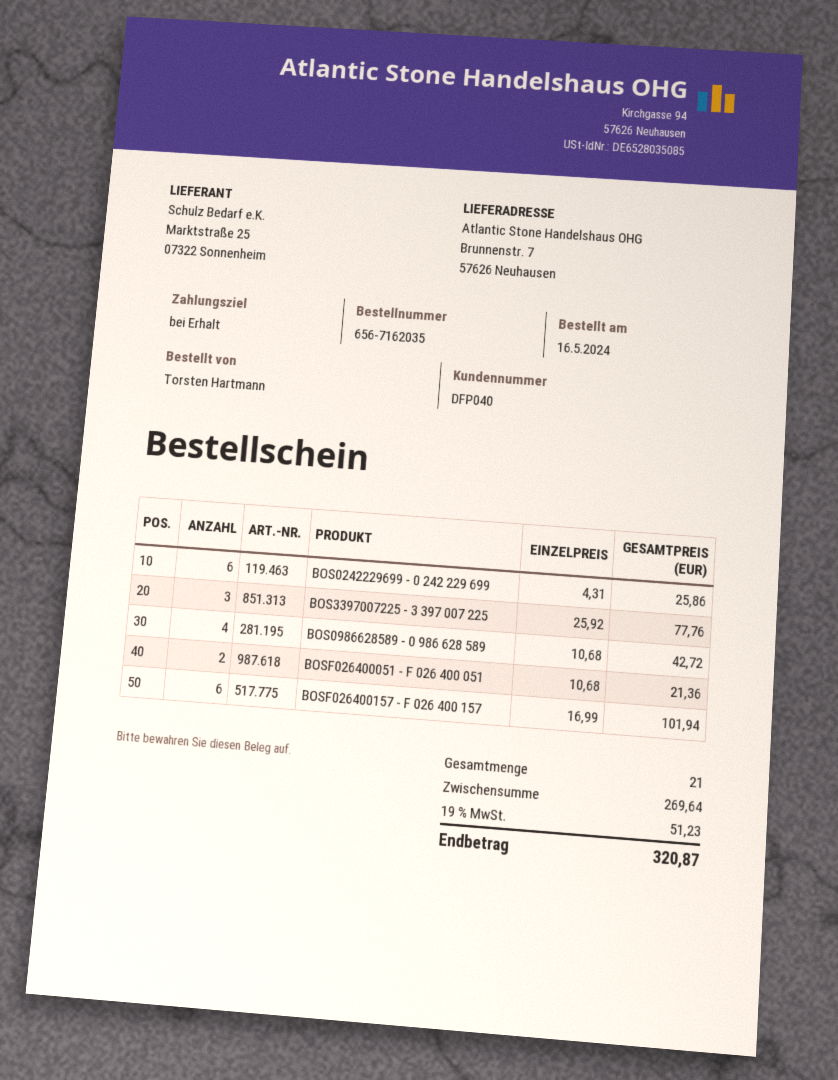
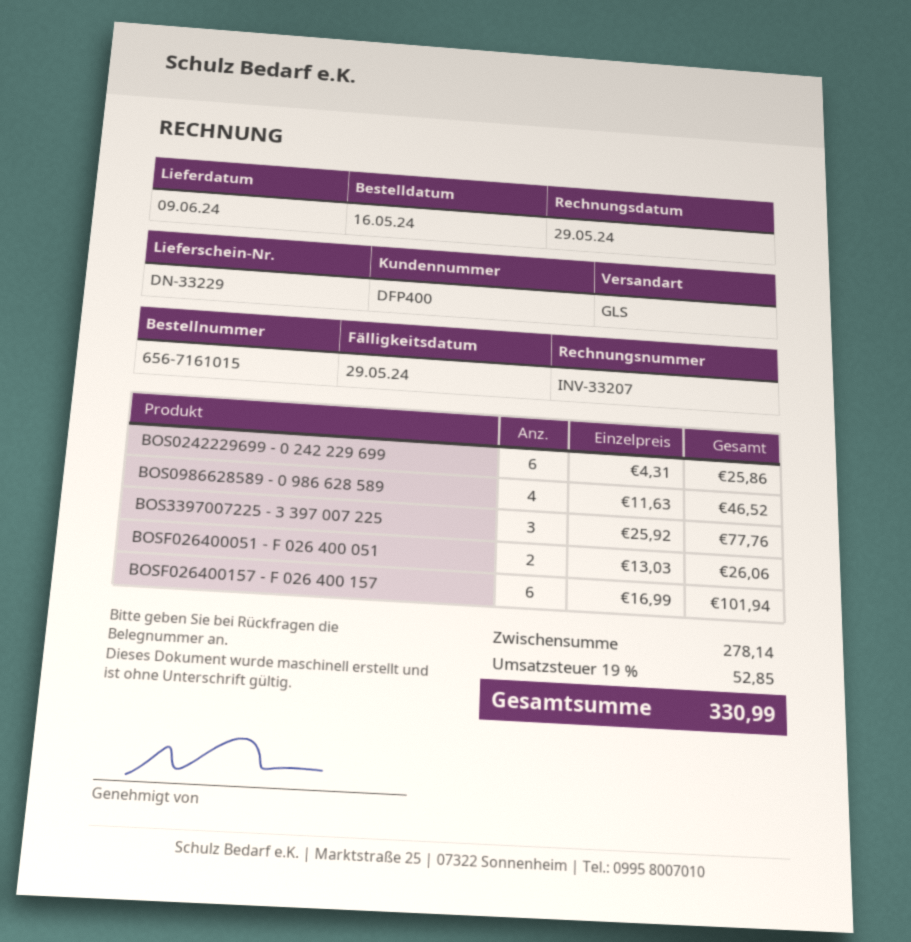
order number: 656-7162035 -> 656-7161015
customer number: DFP040 -> DFP400
BOS0986628589 - 0 986 628 589: 4 x 10.68 = 42.72 -> 4 x 11.63 = 46.52
BOSF026400051 - F 026 400 051: 2 x 10.68 = 21.36 -> 2 x 13.03 = 26.06
subtotal: 269.64 -> 278.14
tax: 19% = 51.23 -> 19% = 52.85
total: 320.87 -> 330.99

